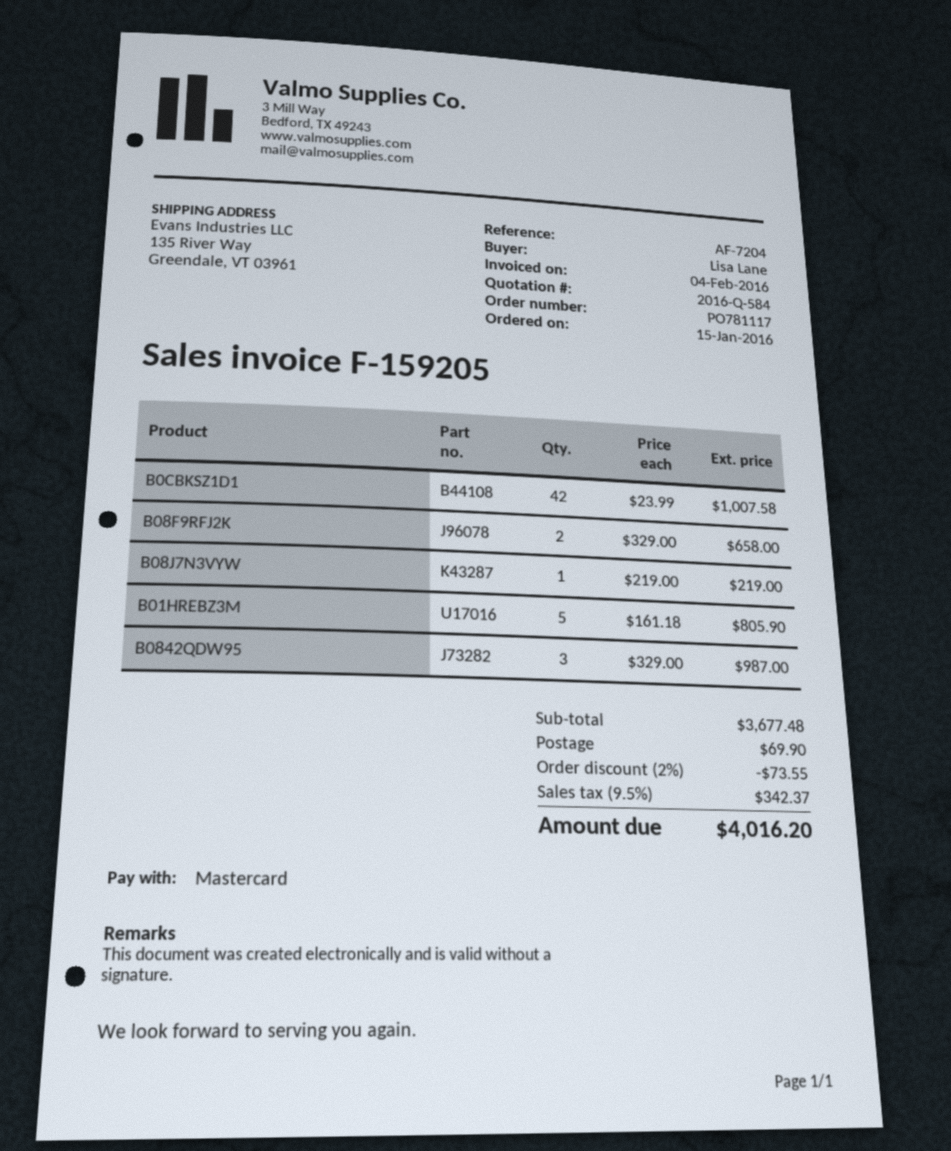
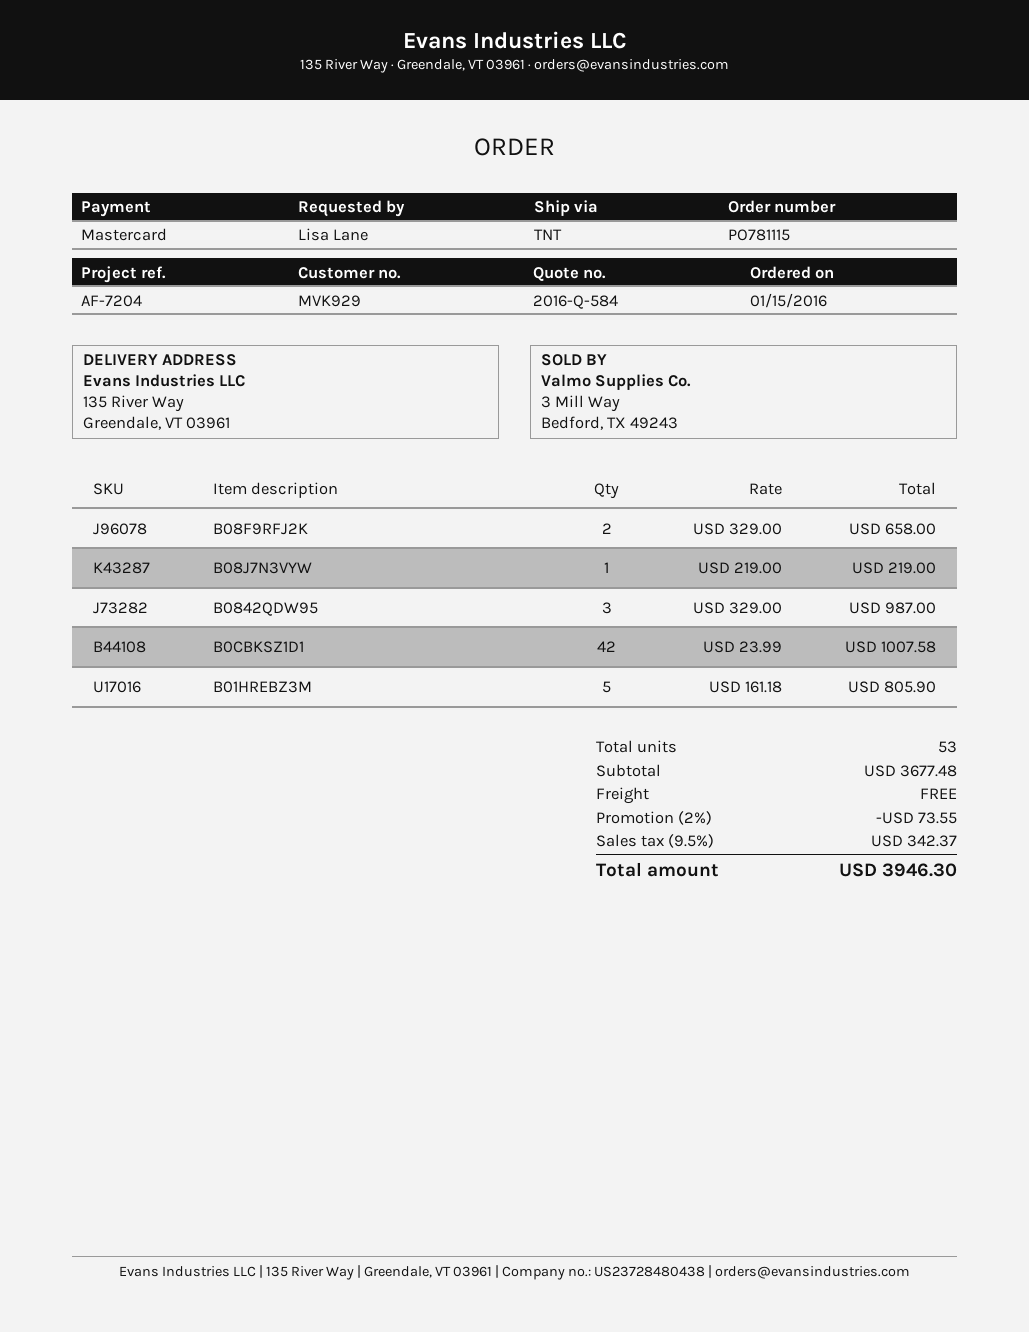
order number: PO781117 -> PO781115
shipping: 69.90 -> 0.00
total: 4016.20 -> 3946.30

